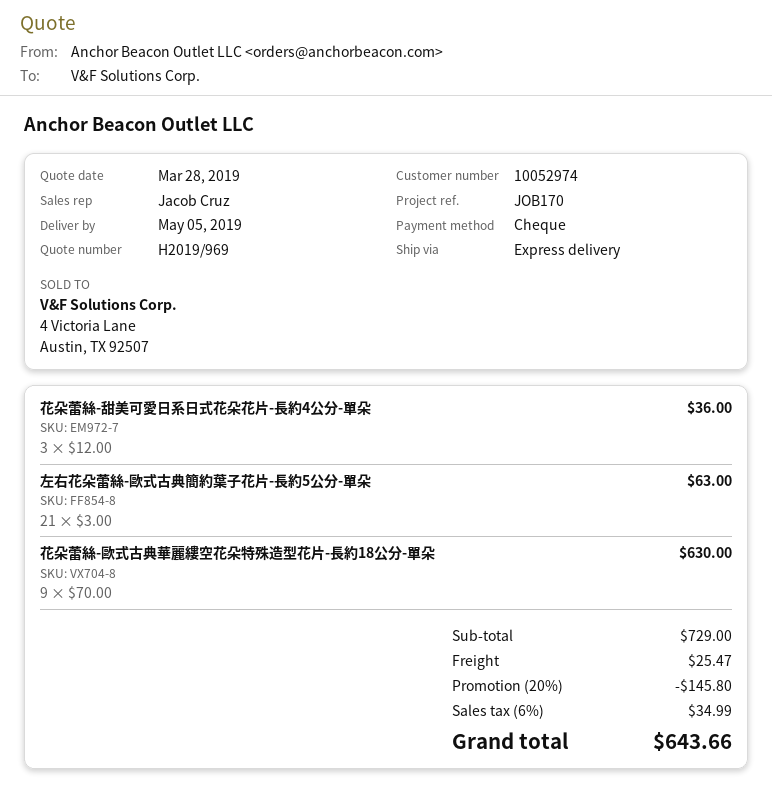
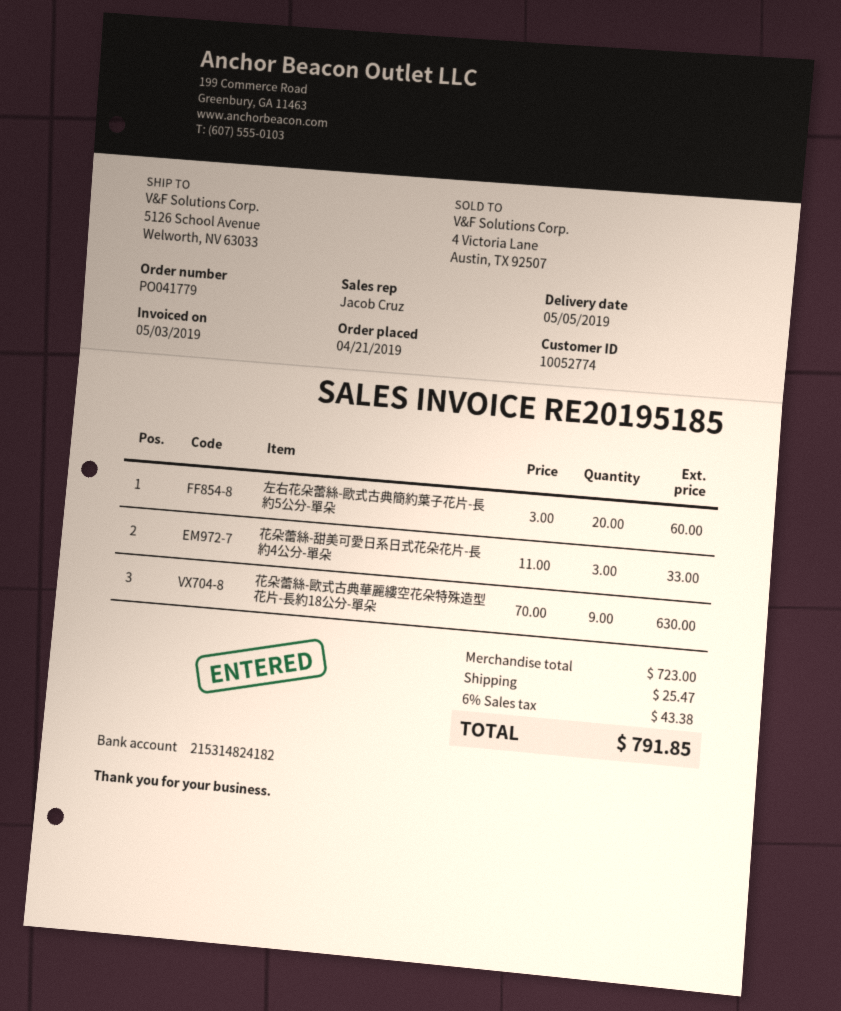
customer number: 10052974 -> 10052774
花朵蕾絲-甜美可愛日系日式花朵花片-長約4公分-單朵: 3 x 12.00 = 36.00 -> 3 x 11.00 = 33.00
左右花朵蕾絲-歐式古典簡約葉子花片-長約5公分-單朵: 21 x 3.00 = 63.00 -> 20 x 3.00 = 60.00
subtotal: 729.00 -> 723.00
discount: 20% = 145.80 -> none
tax: 6% = 34.99 -> 6% = 43.38
total: 643.66 -> 791.85

